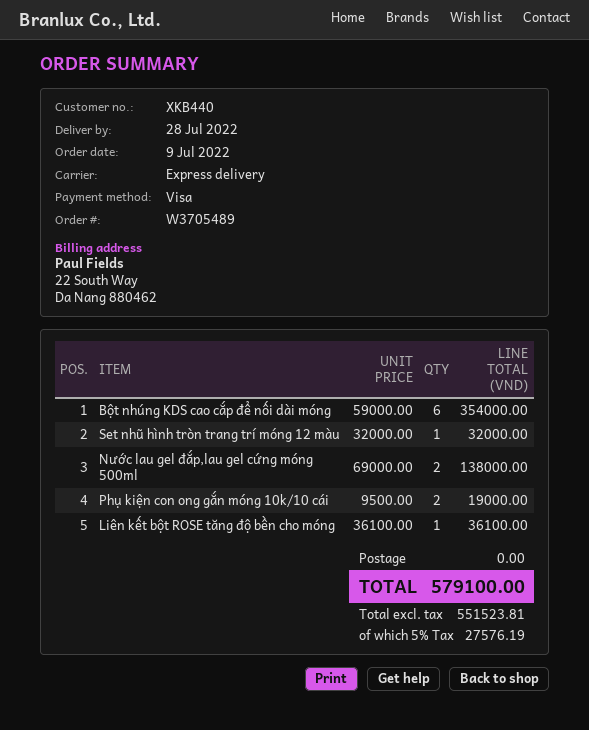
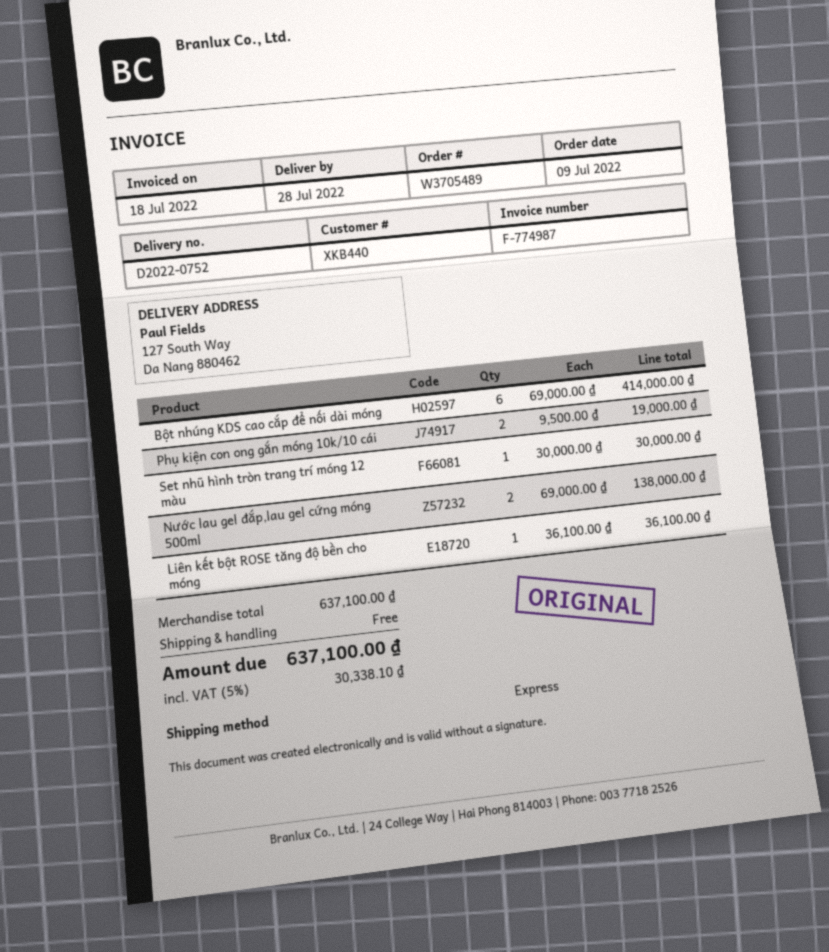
Bột nhúng KDS cao cắp để nối dài móng: 6 x 59000.00 = 354000.00 -> 6 x 69000.00 = 414000.00
Set nhũ hình tròn trang trí móng 12 màu: 1 x 32000.00 = 32000.00 -> 1 x 30000.00 = 30000.00
tax: 5% = 27576.19 -> 5% = 30338.10
total: 579100.00 -> 637100.00

